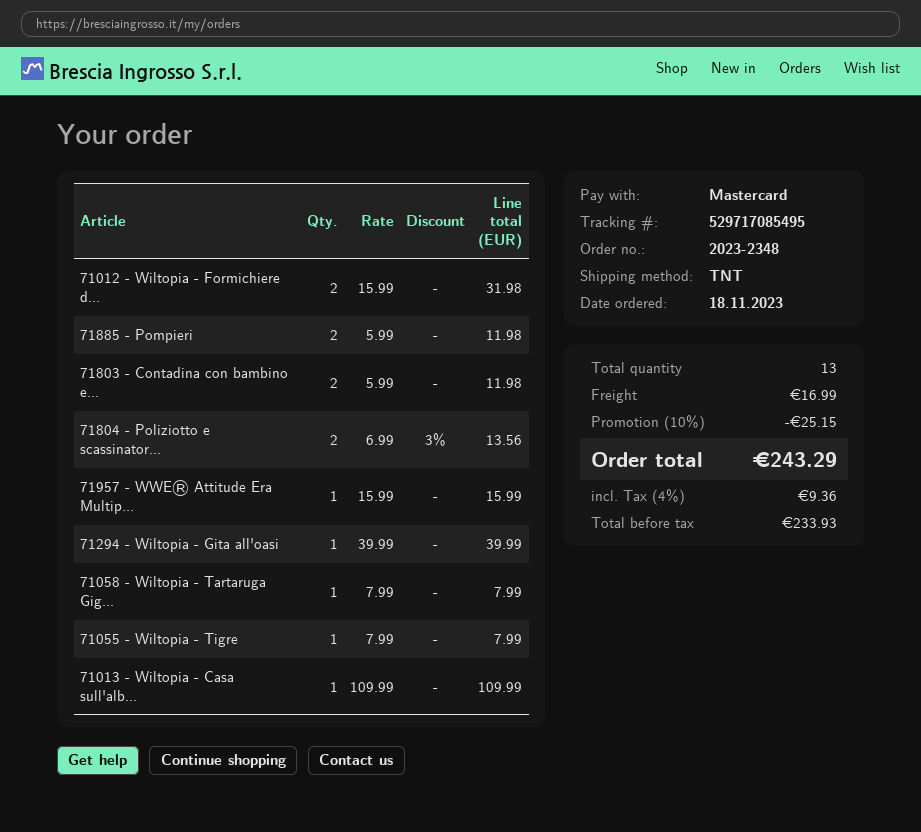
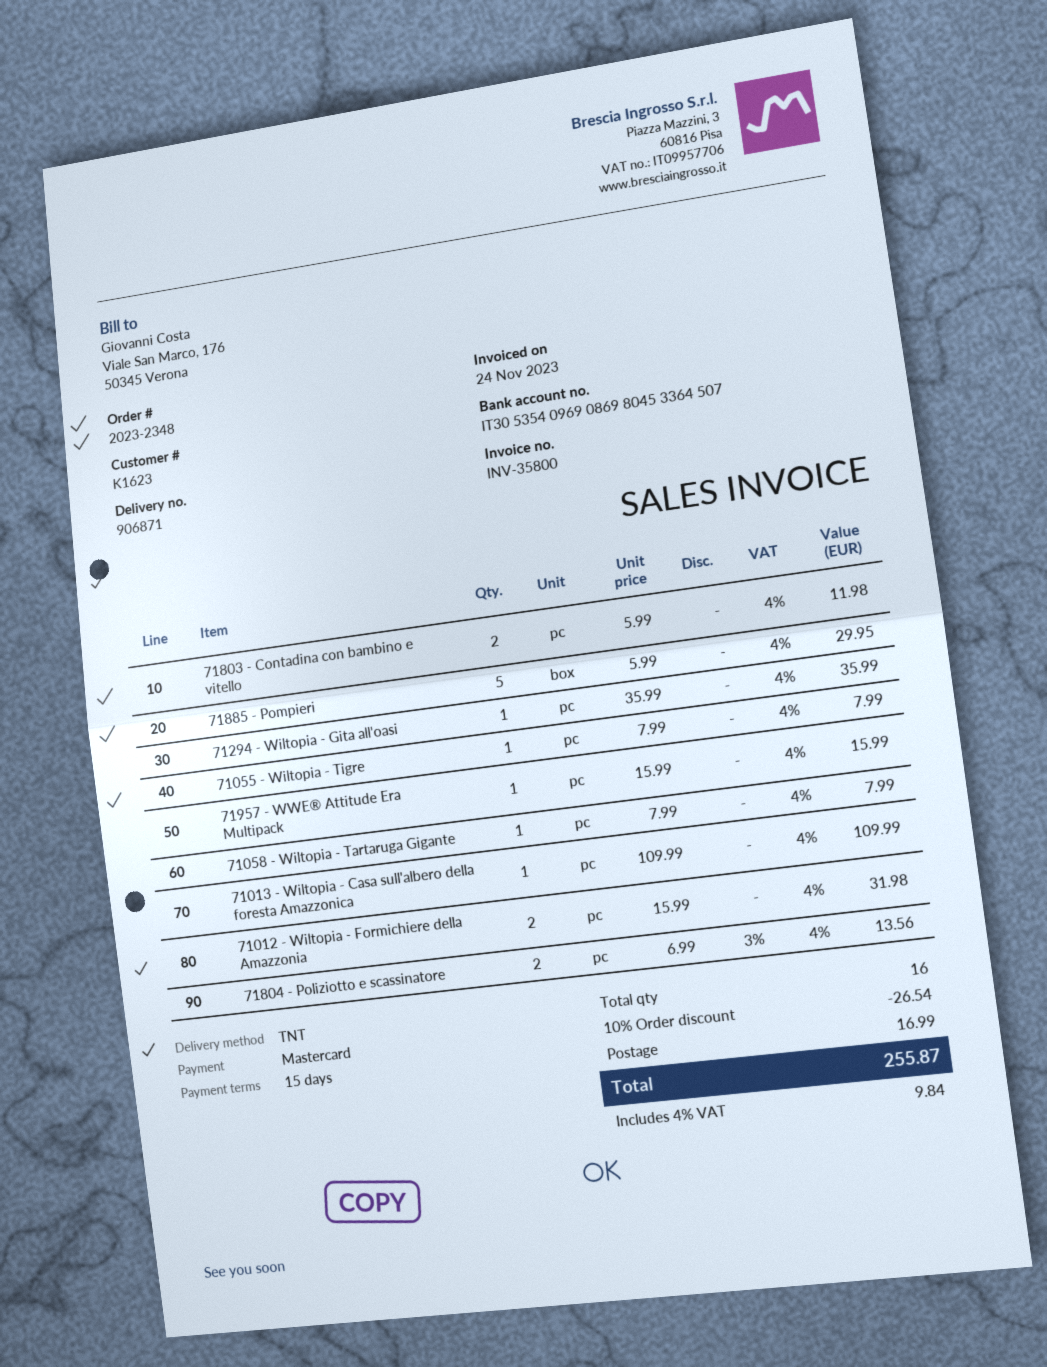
71885 - Pompieri: 2 x 5.99 = 11.98 -> 5 x 5.99 = 29.95
71294 - Wiltopia - Gita all'oasi: 1 x 39.99 = 39.99 -> 1 x 35.99 = 35.99
total quantity: 13 -> 16
discount: 10% = 25.15 -> 10% = 26.54
tax: 4% = 9.36 -> 4% = 9.84
total: 243.29 -> 255.87

